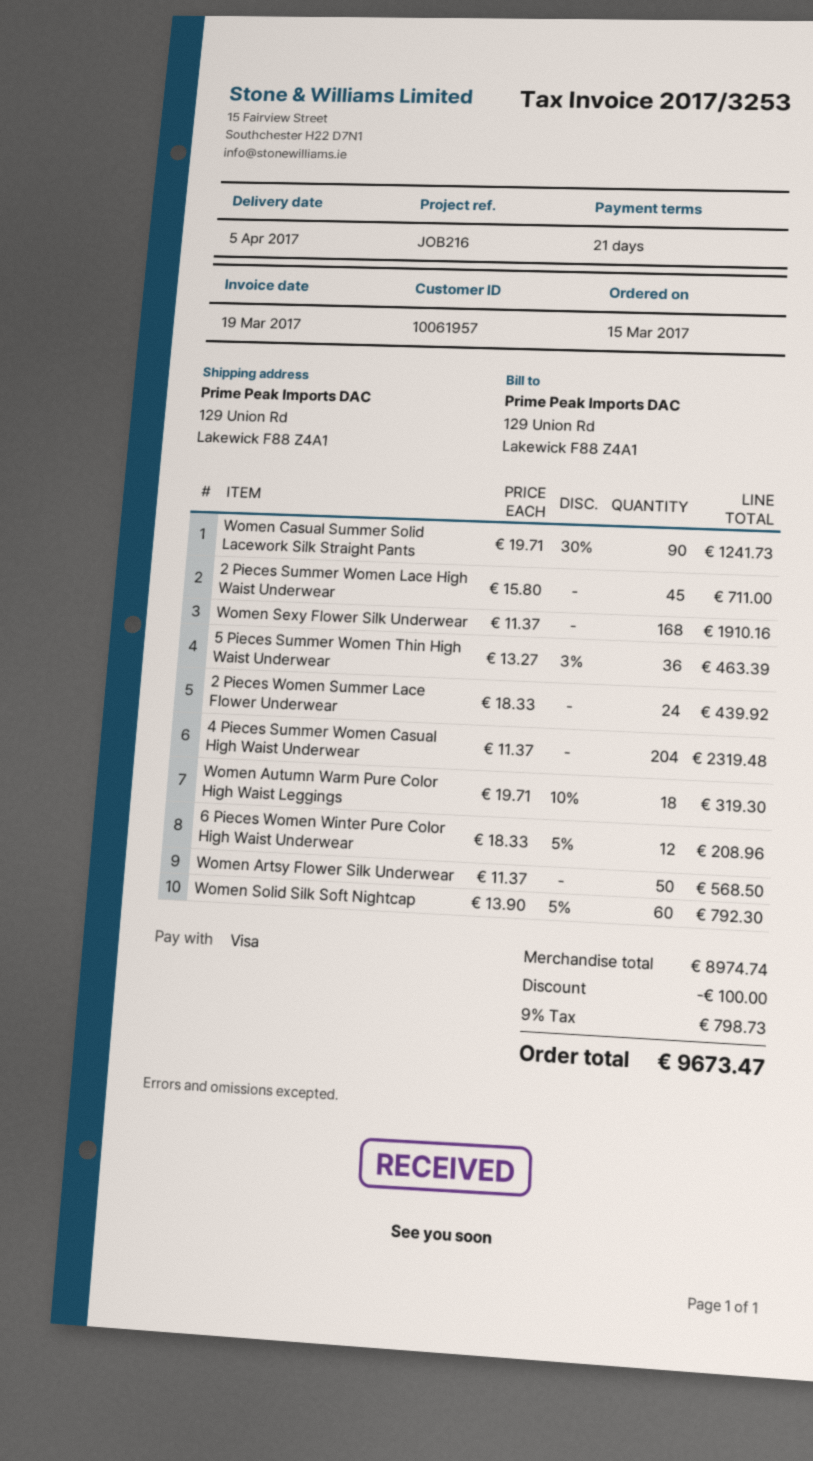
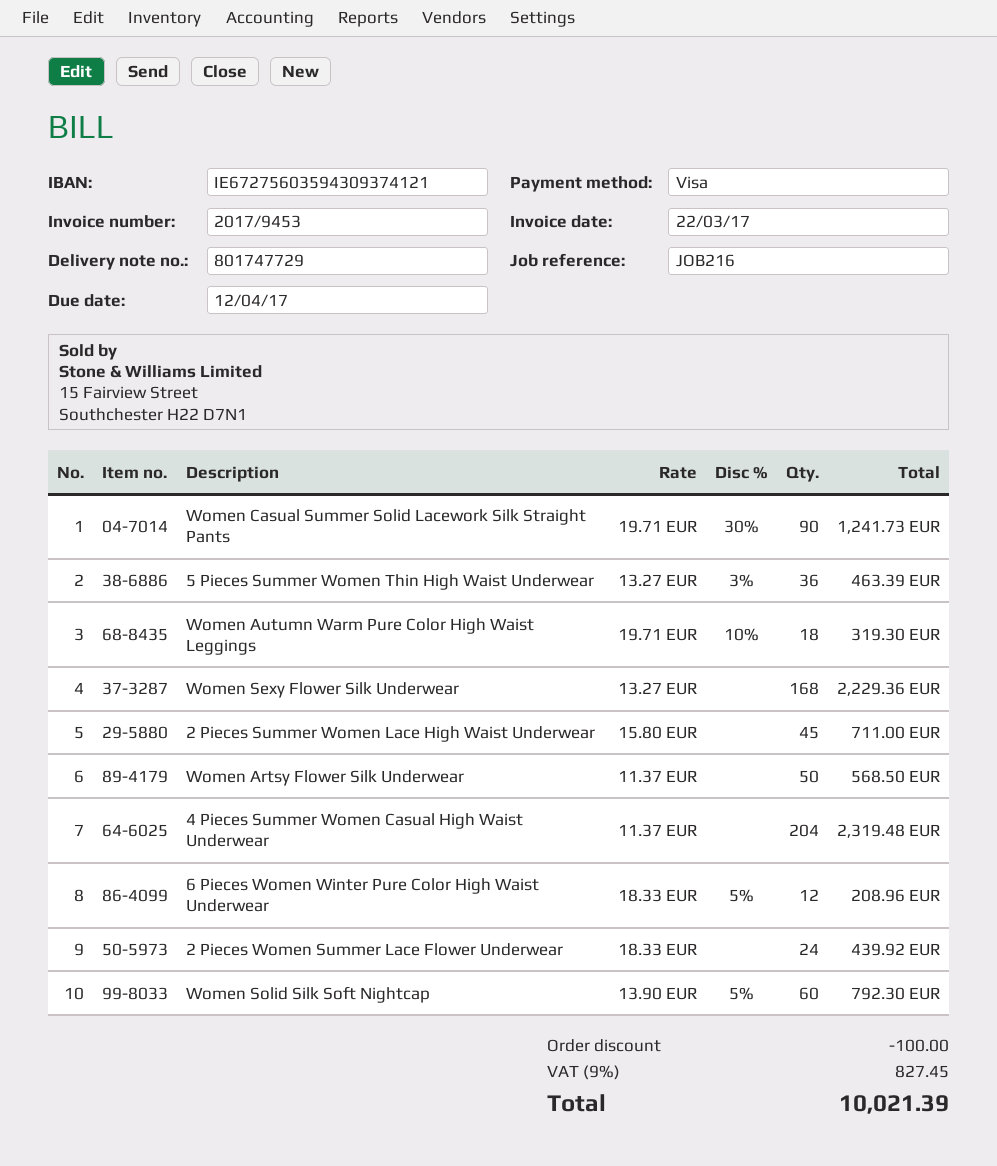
invoice number: 2017/3253 -> 2017/9453
invoice date: 2017-03-19 -> 2017-03-22
Women Sexy Flower Silk Underwear: 168 x 11.37 = 1910.16 -> 168 x 13.27 = 2229.36
tax: 9% = 798.73 -> 9% = 827.45
total: 9673.47 -> 10021.39

